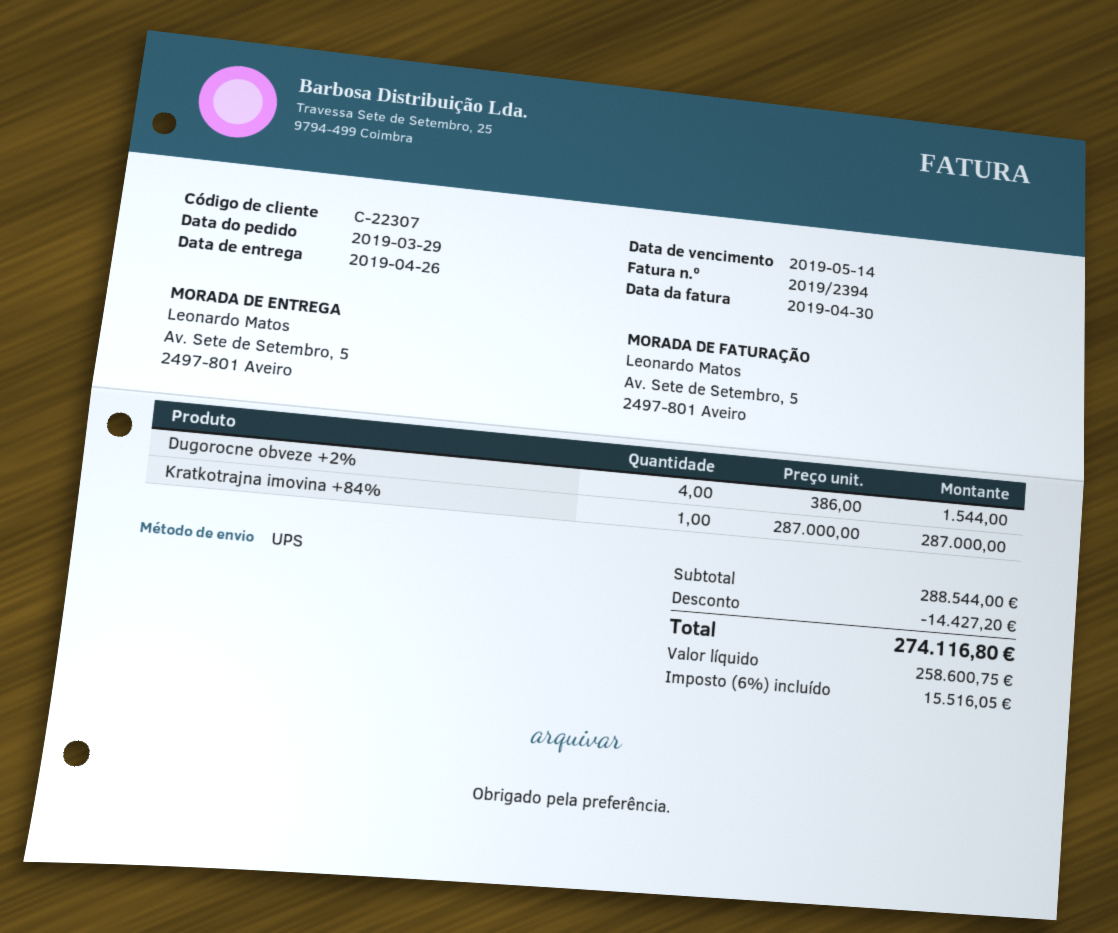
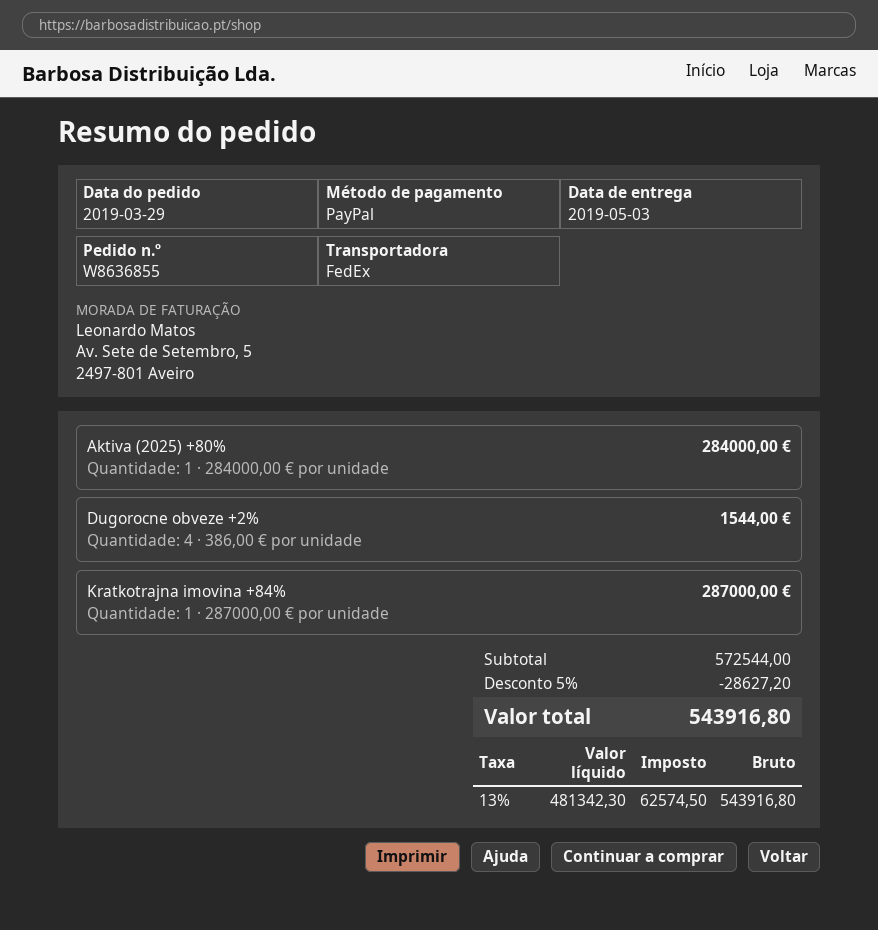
delivery date: 2019-04-26 -> 2019-05-03
shipping method: UPS -> FedEx
Aktiva (2025) +80%: none -> 1 x 284000.00 = 284000.00
subtotal: 288544.00 -> 572544.00
discount: 14427.20 -> 28627.20
net: 258600.75 -> 481342.30
tax: 6% = 15516.05 -> 13% = 62574.50
total: 274116.80 -> 543916.80

